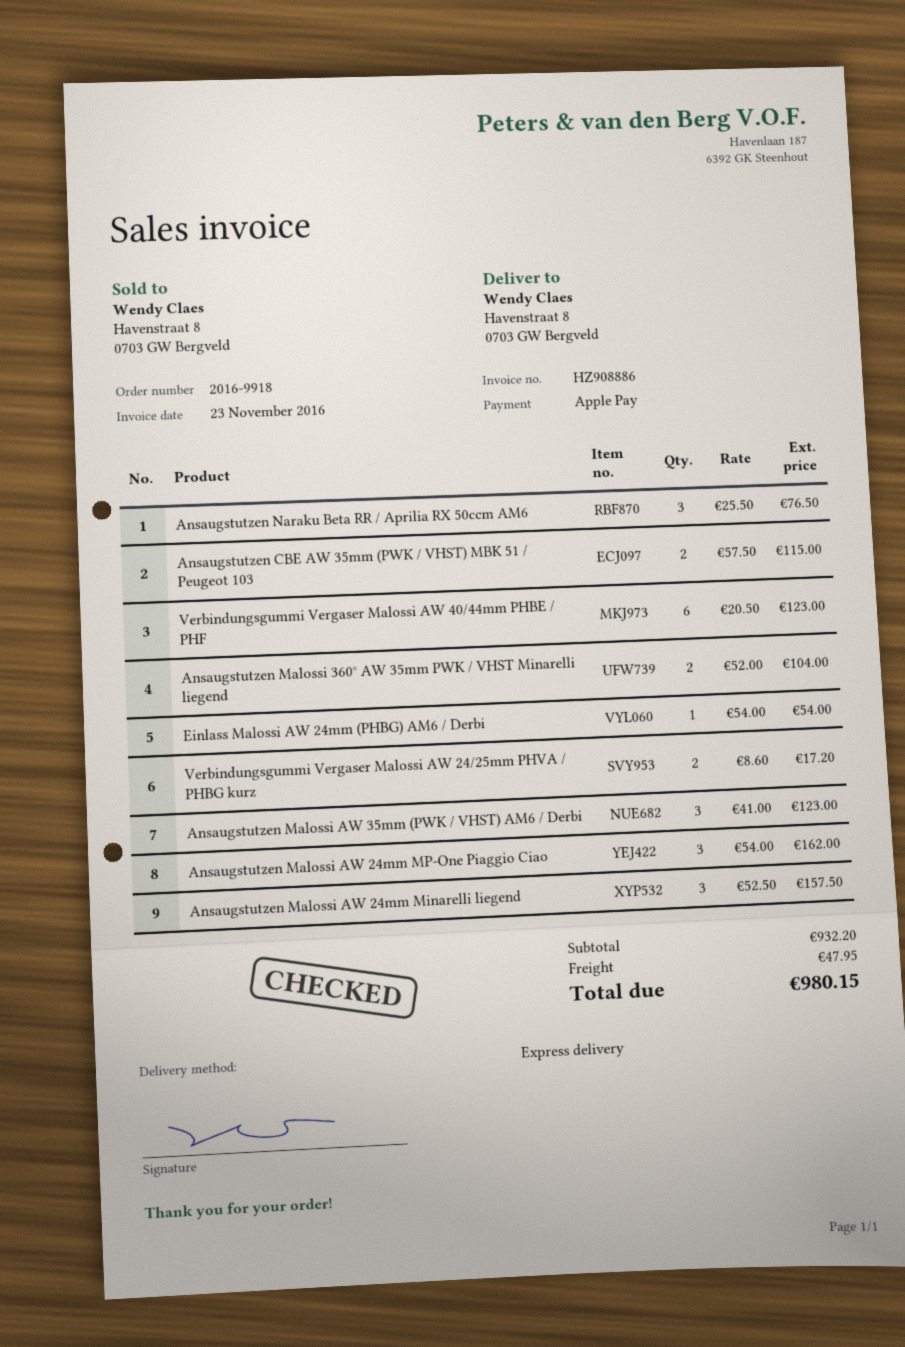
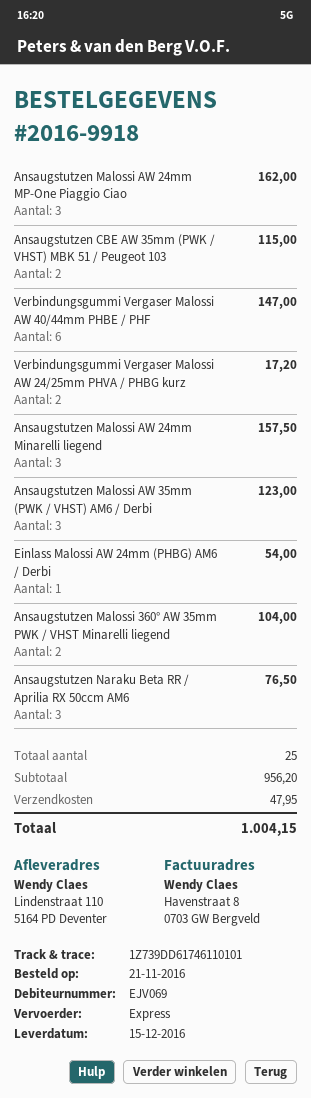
ship to: Havenstraat 8, 0703 GW Bergveld -> Lindenstraat 110, 5164 PD Deventer
Verbindungsgummi Vergaser Malossi AW 40/44mm PHBE / PHF: 6 for 123.00 -> 6 for 147.00
subtotal: 932.20 -> 956.20
total: 980.15 -> 1004.15

